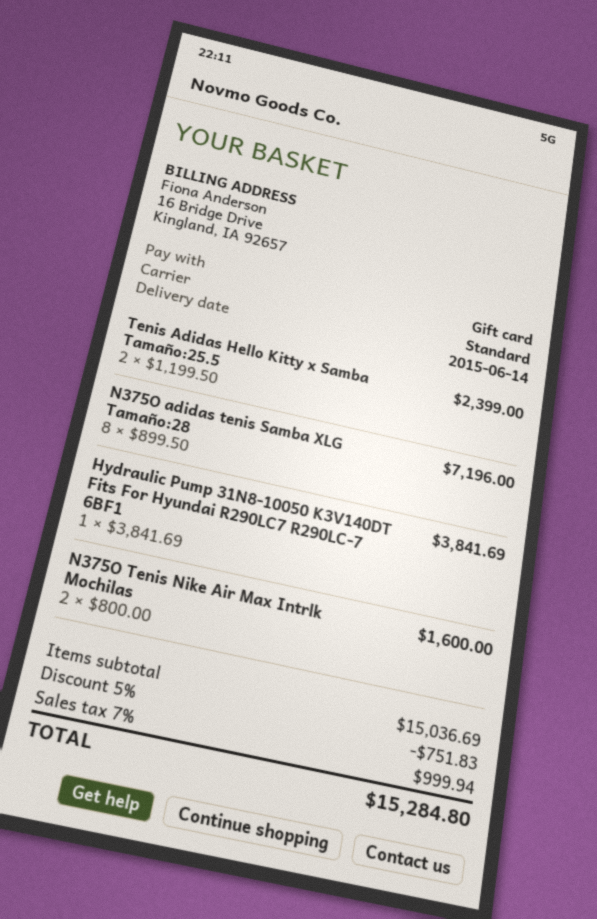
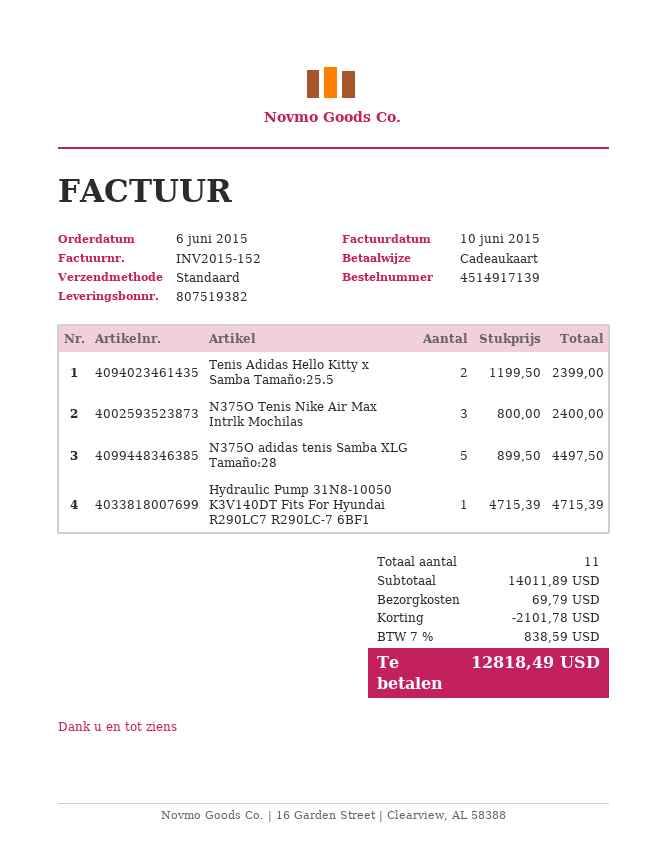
N375O adidas tenis Samba XLG Tamaño:28: 8 x 899.50 = 7196.00 -> 5 x 899.50 = 4497.50
Hydraulic Pump 31N8-10050 K3V140DT Fits For Hyundai R290LC7 R290LC-7 6BF1: 1 x 3841.69 = 3841.69 -> 1 x 4715.39 = 4715.39
N375O Tenis Nike Air Max Intrlk Mochilas: 2 x 800.00 = 1600.00 -> 3 x 800.00 = 2400.00
subtotal: 15036.69 -> 14011.89
discount: 751.83 -> 2101.78
shipping: none -> 69.79
tax: 7% = 999.94 -> 7% = 838.59
total: 15284.80 -> 12818.49

